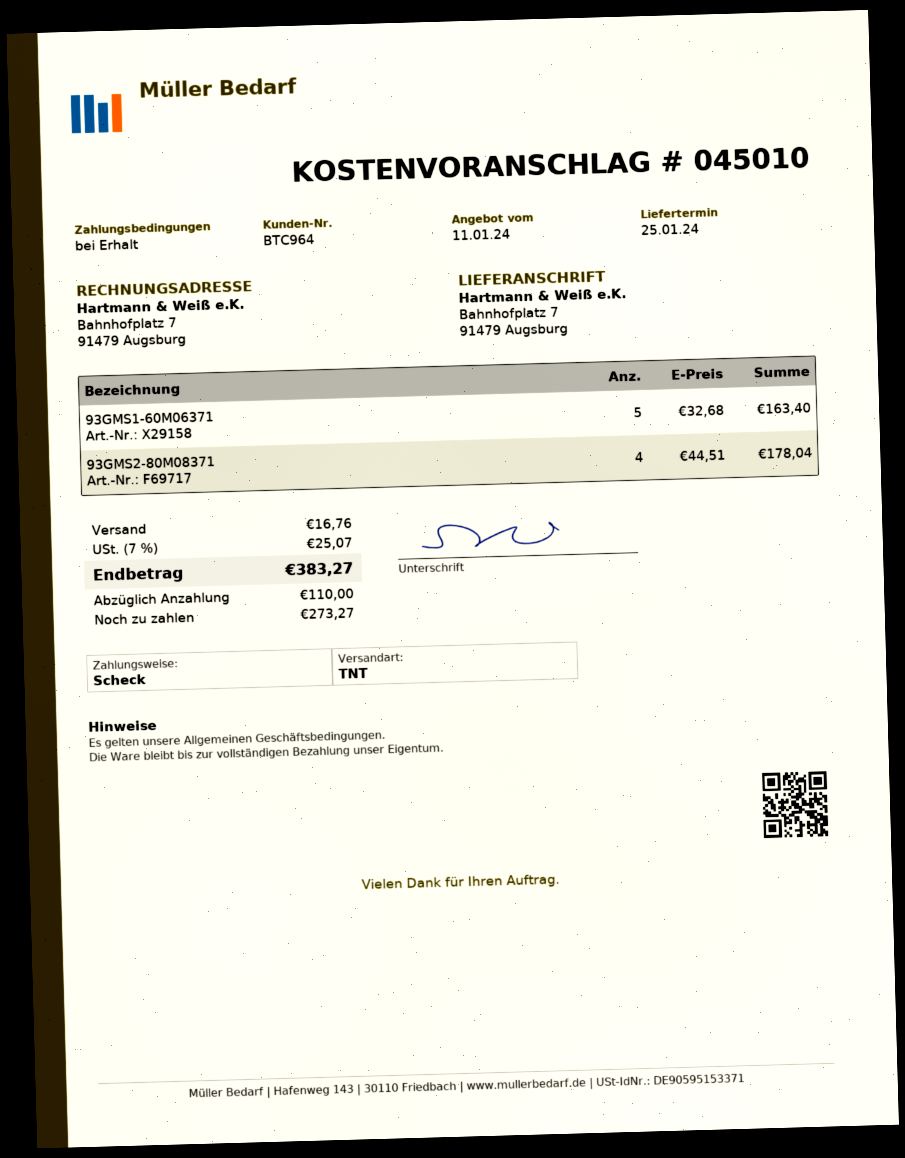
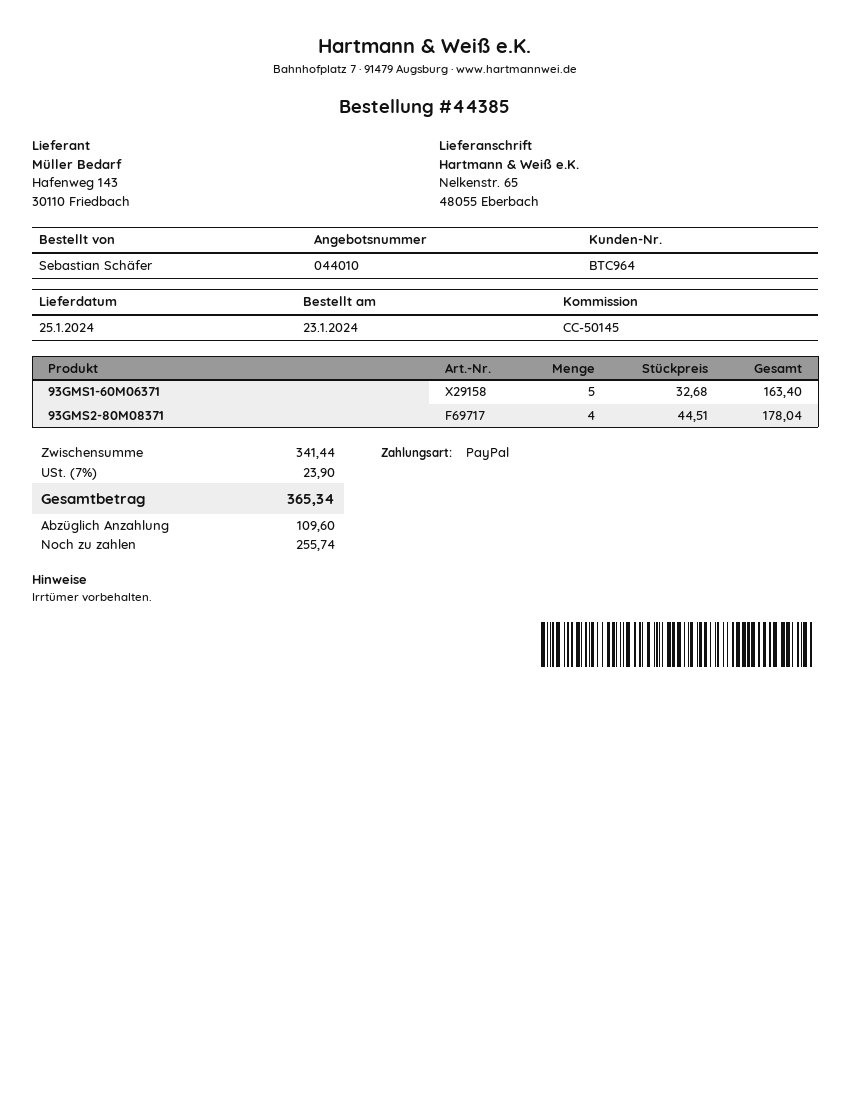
quote number: 045010 -> 044010
payment method: cheque -> PayPal
ship to: Bahnhofplatz 7, 91479 Augsburg -> Nelkenstr. 65, 48055 Eberbach
shipping: 16.76 -> none
tax: 7% = 25.07 -> 7% = 23.90
total: 383.27 -> 365.34
deposit: 110.00 -> 109.60
balance: 273.27 -> 255.74

